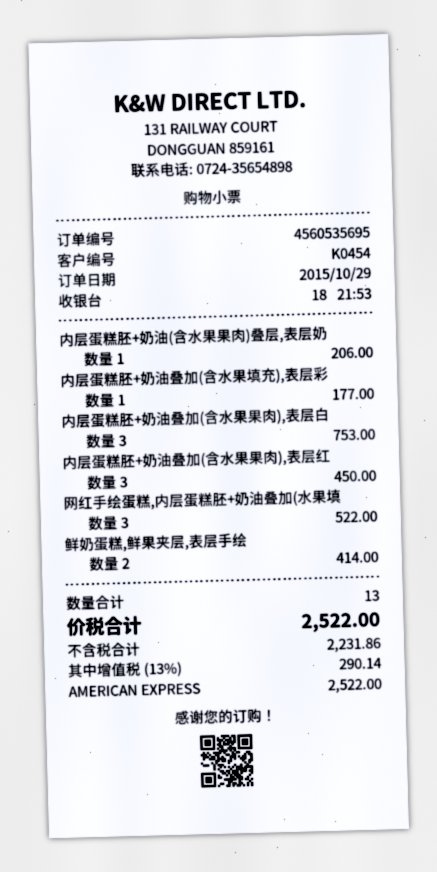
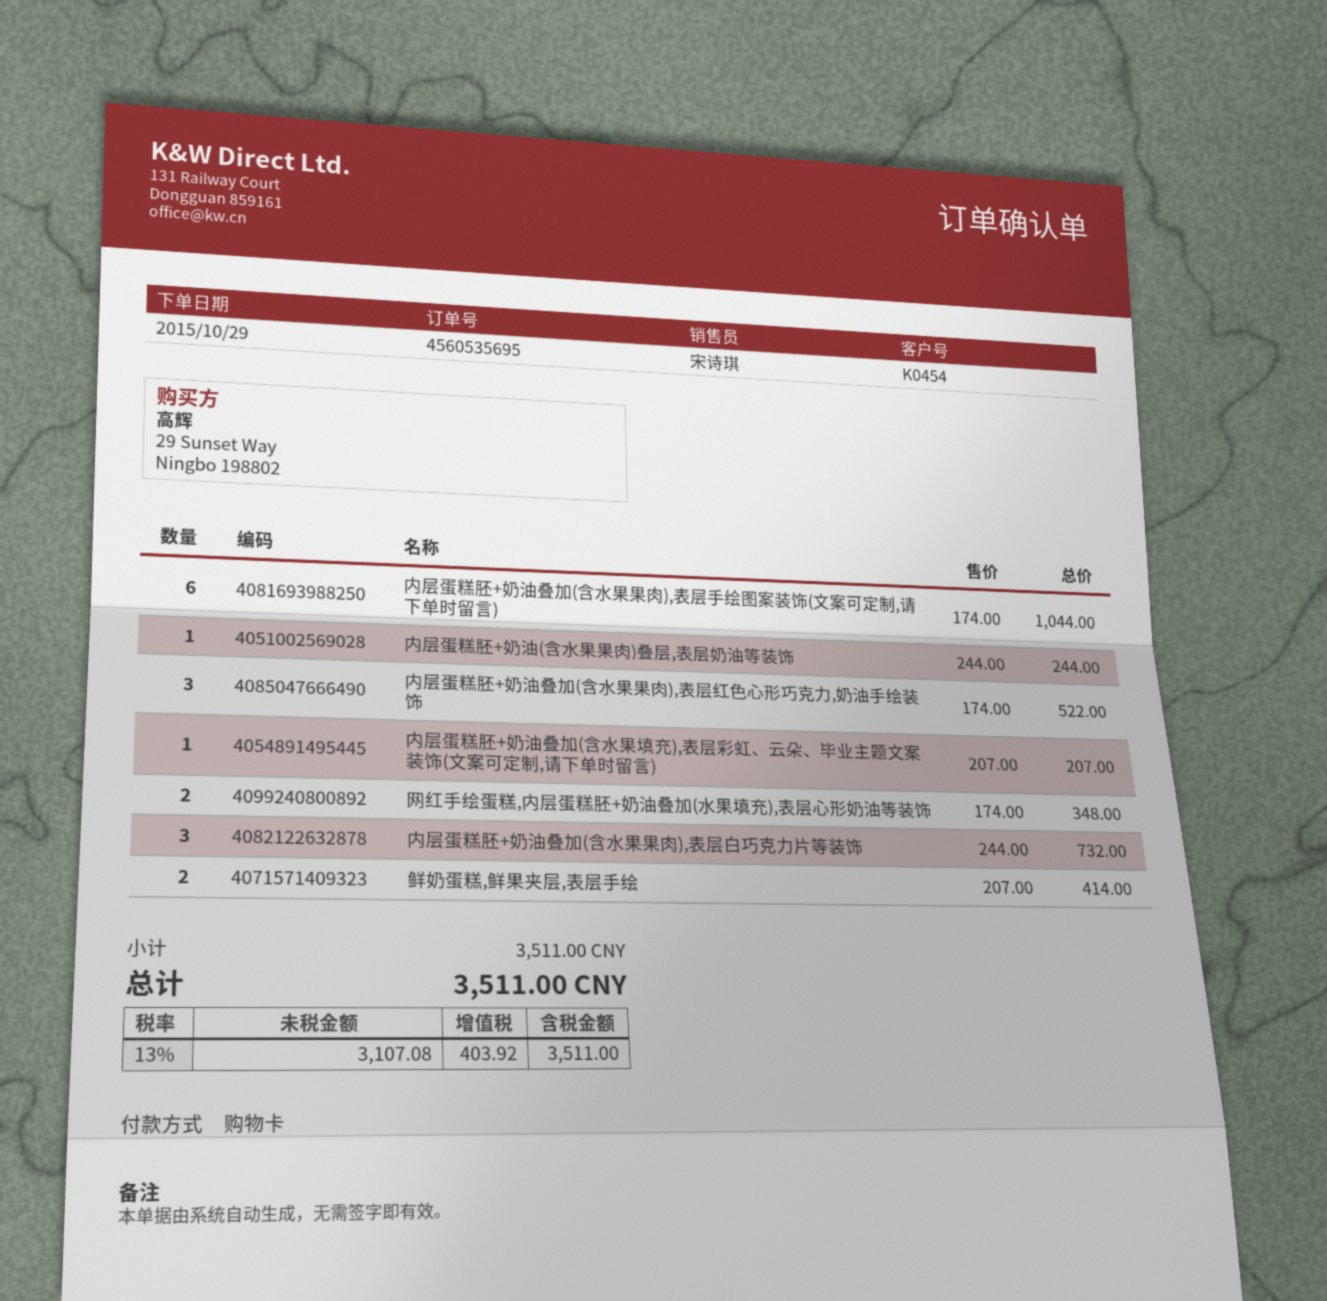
payment method: American Express -> gift card
内层蛋糕胚+奶油(含水果果肉)叠层,表层奶: 1 for 206.00 -> 1 for 244.00
内层蛋糕胚+奶油叠加(含水果填充),表层彩: 1 for 177.00 -> 1 for 207.00
内层蛋糕胚+奶油叠加(含水果果肉),表层白: 3 for 753.00 -> 3 for 732.00
内层蛋糕胚+奶油叠加(含水果果肉),表层红: 3 for 450.00 -> 3 for 522.00
网红手绘蛋糕,内层蛋糕胚+奶油叠加(水果填: 3 for 522.00 -> 2 for 348.00
内层蛋糕胚+奶油叠加(含水果果肉),表层手绘图案装饰(文案可定制,请下单时留言): none -> 6 for 1044.00
net: 2231.86 -> 3107.08
tax: 13% = 290.14 -> 13% = 403.92
total: 2522.00 -> 3511.00

